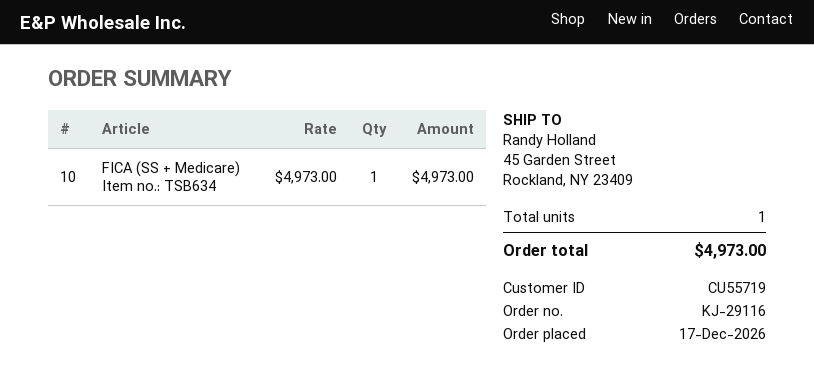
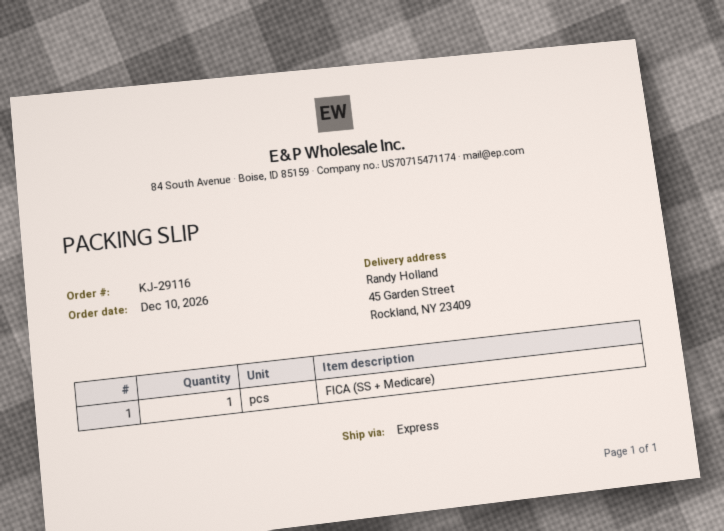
order date: 2026-12-17 -> 2026-12-10

